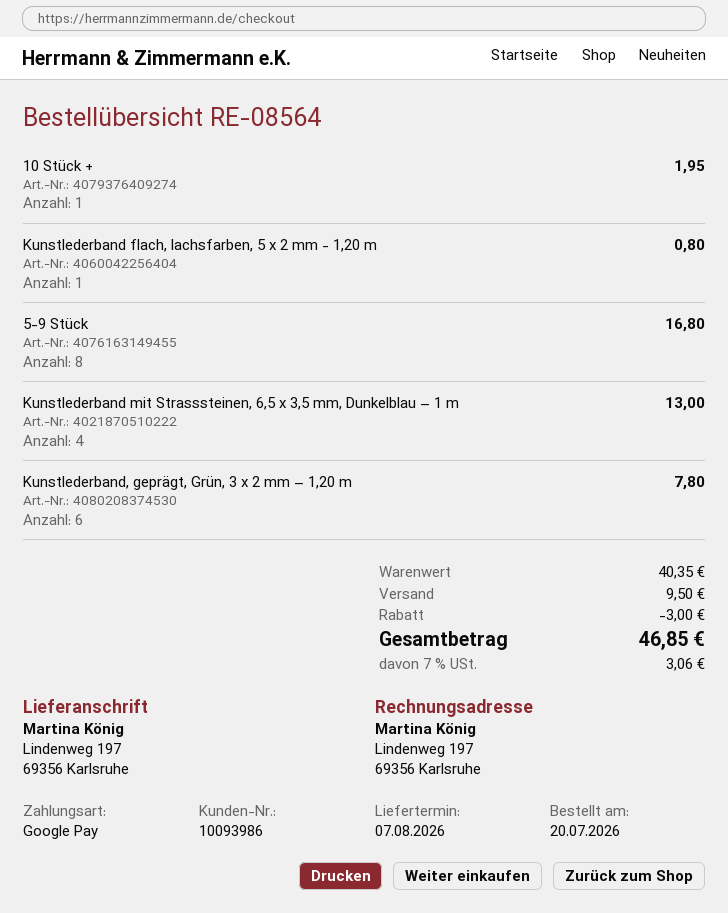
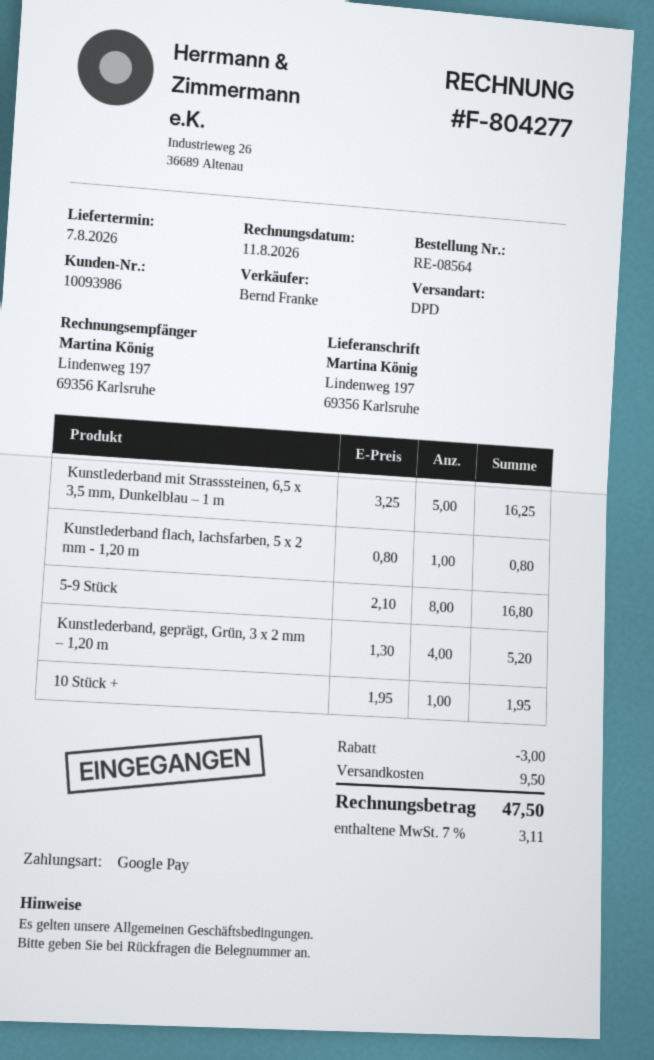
Kunstlederband mit Strasssteinen, 6,5 x 3,5 mm, Dunkelblau – 1 m: 4 for 13.00 -> 5 for 16.25
Kunstlederband, geprägt, Grün, 3 x 2 mm – 1,20 m: 6 for 7.80 -> 4 for 5.20
tax: 7% = 3.06 -> 7% = 3.11
total: 46.85 -> 47.50

